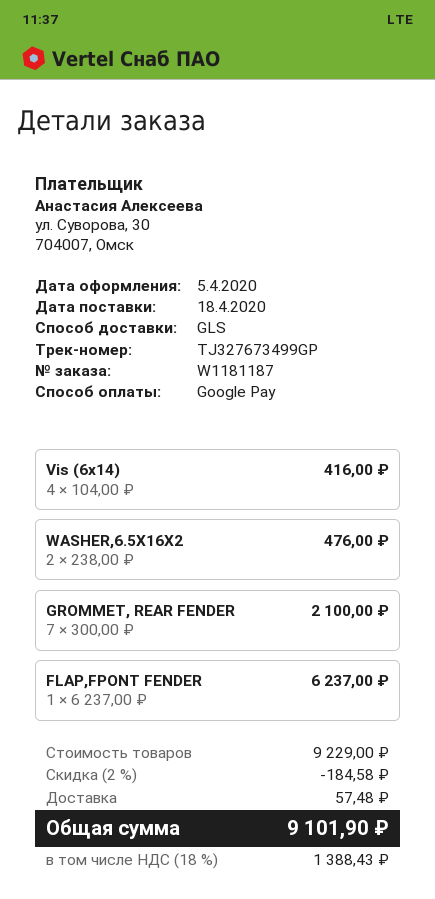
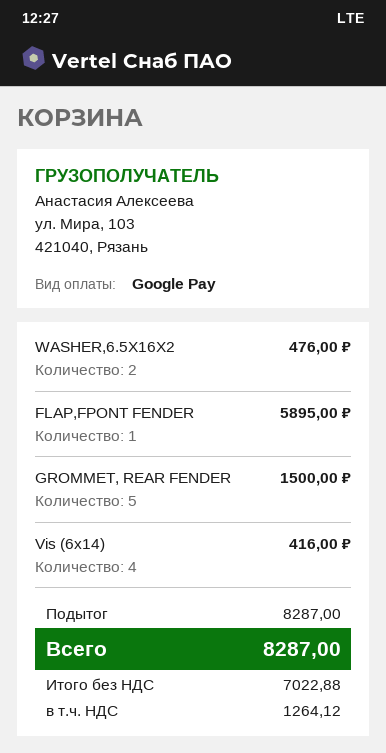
GROMMET, REAR FENDER: 7 for 2100.00 -> 5 for 1500.00
FLAP,FPONT FENDER: 1 for 6237.00 -> 1 for 5895.00
subtotal: 9229.00 -> 8287.00
discount: 2% = 184.58 -> none
shipping: 57.48 -> none
tax: 1388.43 -> 1264.12
total: 9101.90 -> 8287.00

